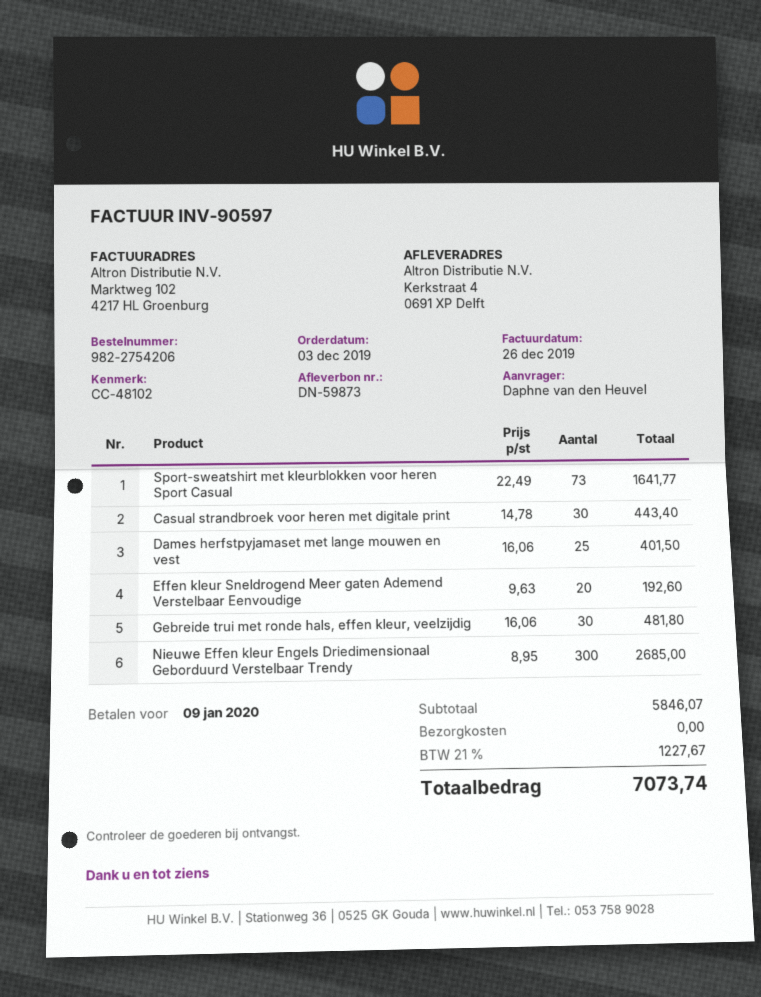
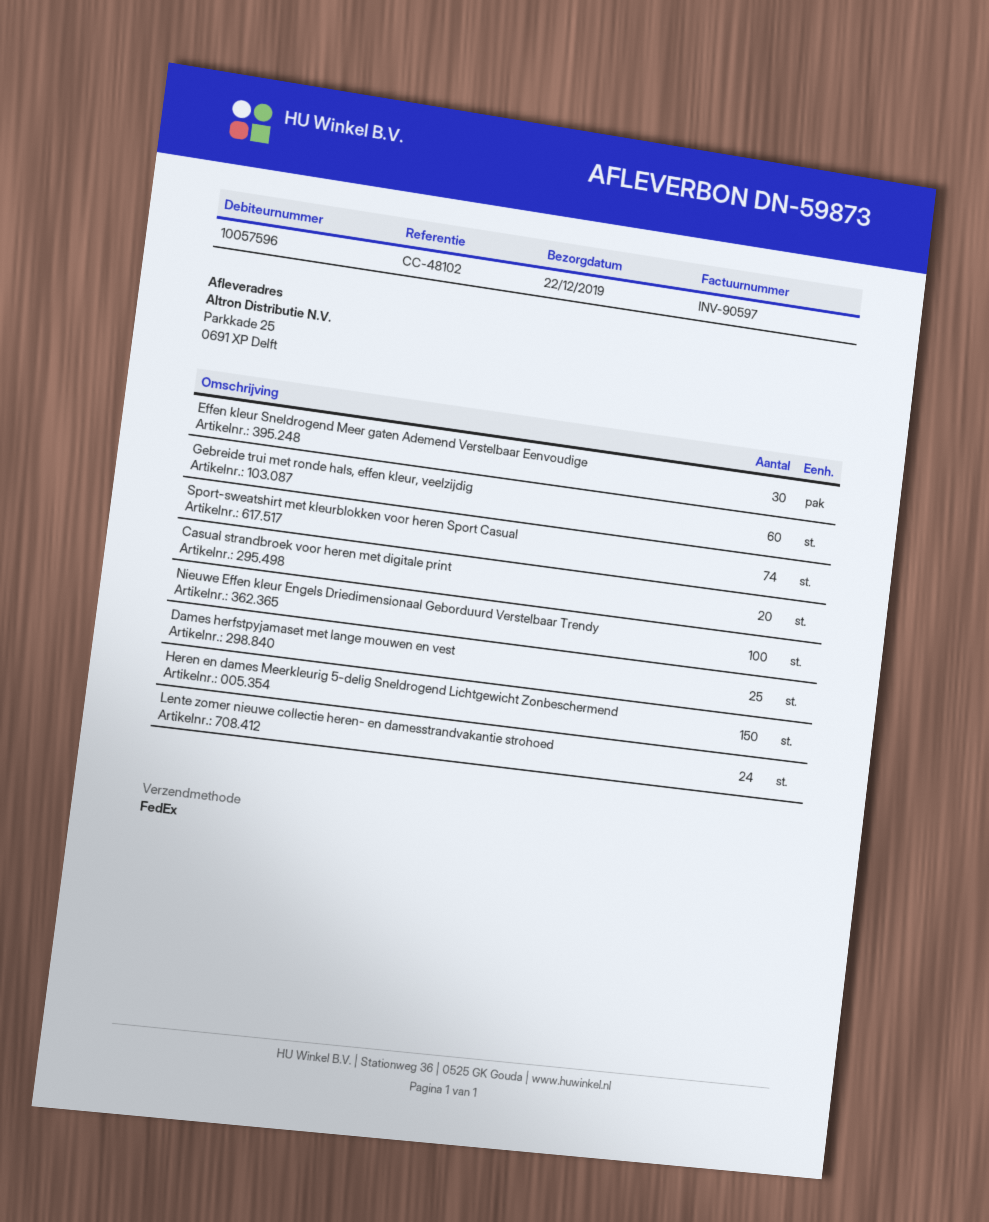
ship to: Kerkstraat 4, 0691 XP Delft -> Parkkade 25, 0691 XP Delft
Sport-sweatshirt met kleurblokken voor heren Sport Casual: 73 -> 74
Casual strandbroek voor heren met digitale print: 30 -> 20
Effen kleur Sneldrogend Meer gaten Ademend Verstelbaar Eenvoudige: 20 -> 30
Gebreide trui met ronde hals, effen kleur, veelzijdig: 30 -> 60
Nieuwe Effen kleur Engels Driedimensionaal Geborduurd Verstelbaar Trendy: 300 -> 100
Heren en dames Meerkleurig 5-delig Sneldrogend Lichtgewicht Zonbeschermend: none -> 150
Lente zomer nieuwe collectie heren- en damesstrandvakantie strohoed: none -> 24

